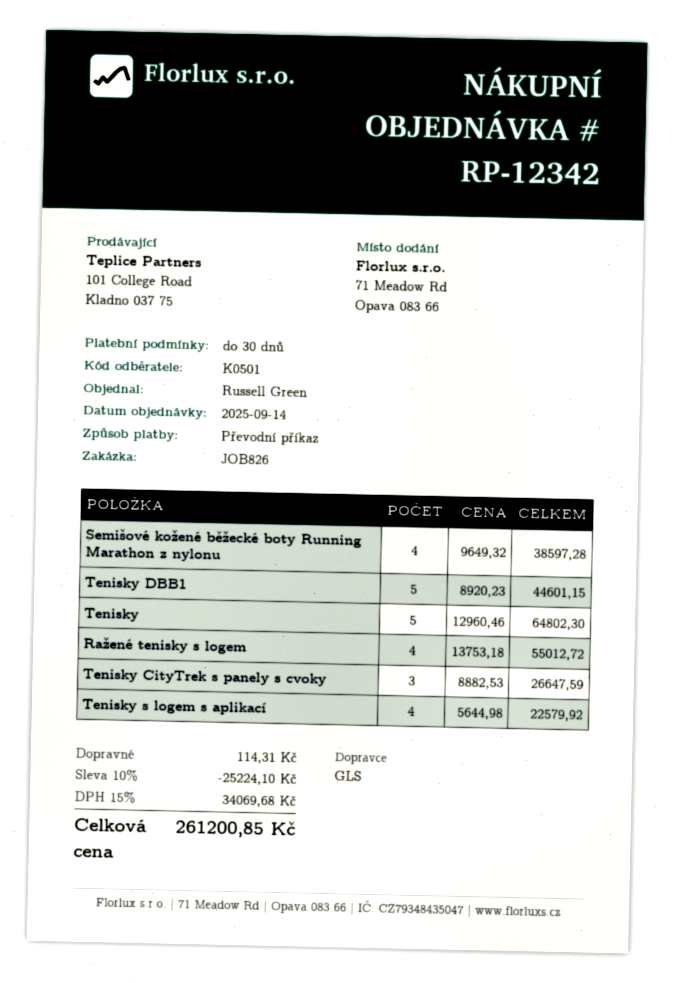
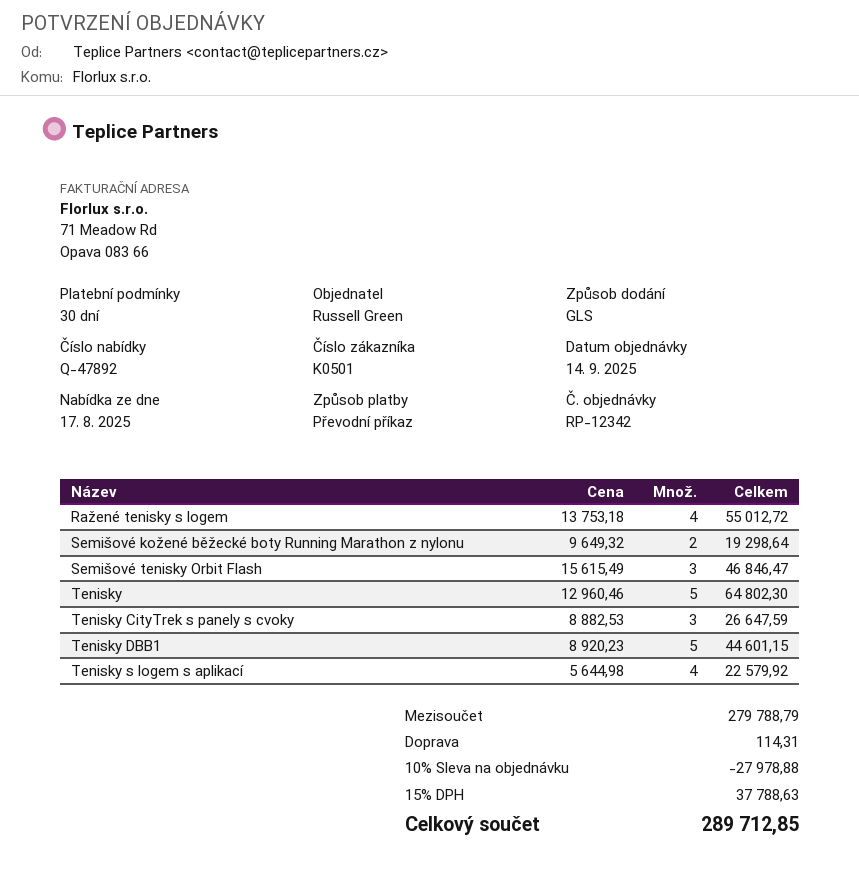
Semišové kožené běžecké boty Running Marathon z nylonu: 4 x 9649.32 = 38597.28 -> 2 x 9649.32 = 19298.64
Semišové tenisky Orbit Flash: none -> 3 x 15615.49 = 46846.47
discount: 10% = 25224.10 -> 10% = 27978.88
tax: 15% = 34069.68 -> 15% = 37788.63
total: 261200.85 -> 289712.85

